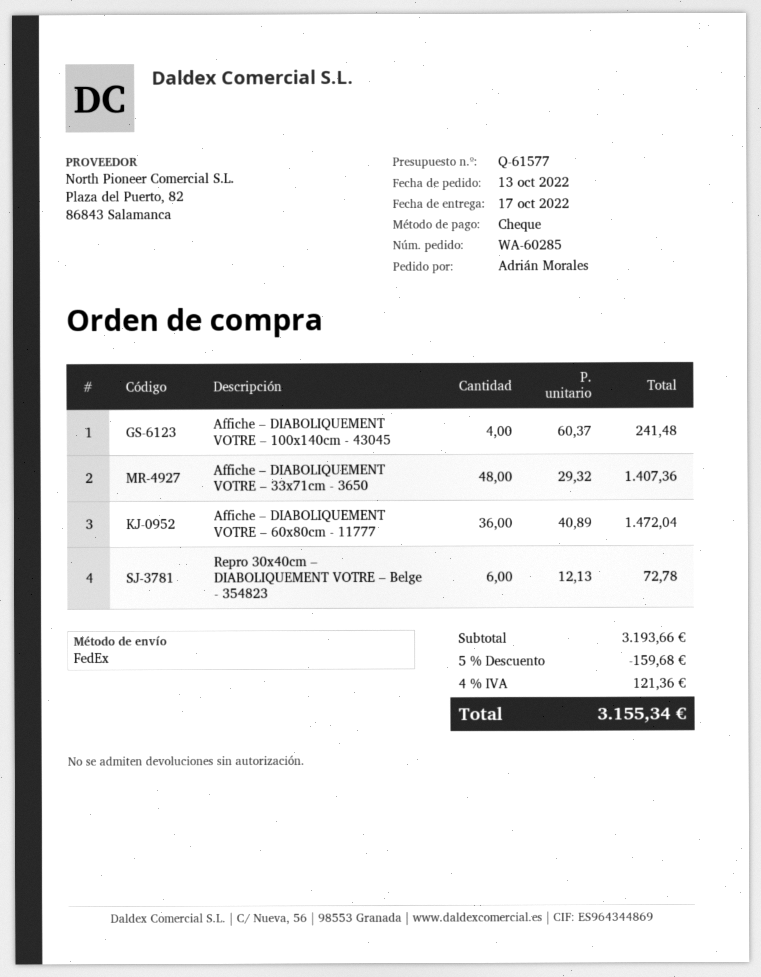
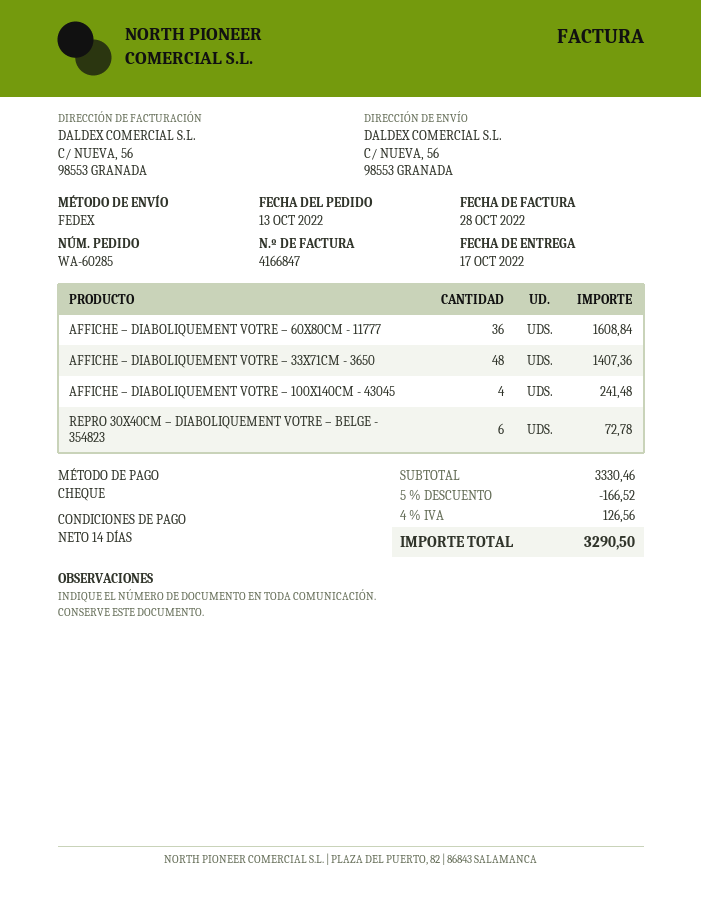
Affiche – DIABOLIQUEMENT VOTRE – 60x80cm - 11777: 36 for 1472.04 -> 36 for 1608.84
subtotal: 3193.66 -> 3330.46
discount: 5% = 159.68 -> 5% = 166.52
tax: 4% = 121.36 -> 4% = 126.56
total: 3155.34 -> 3290.50

